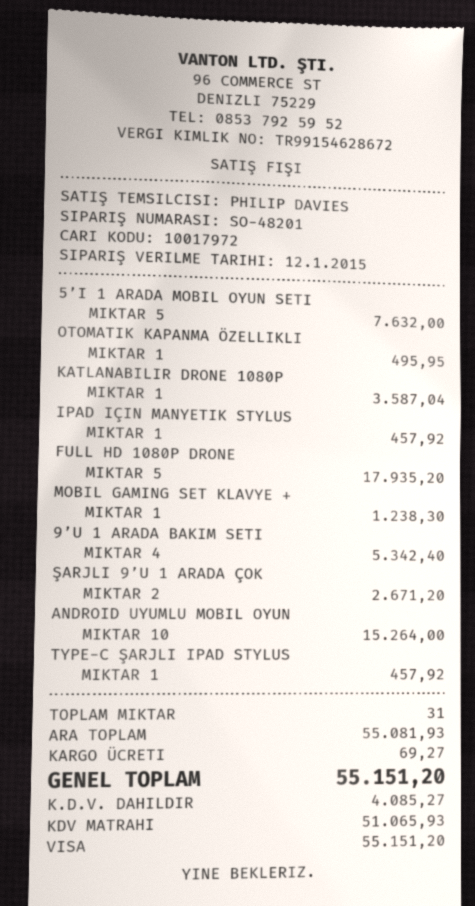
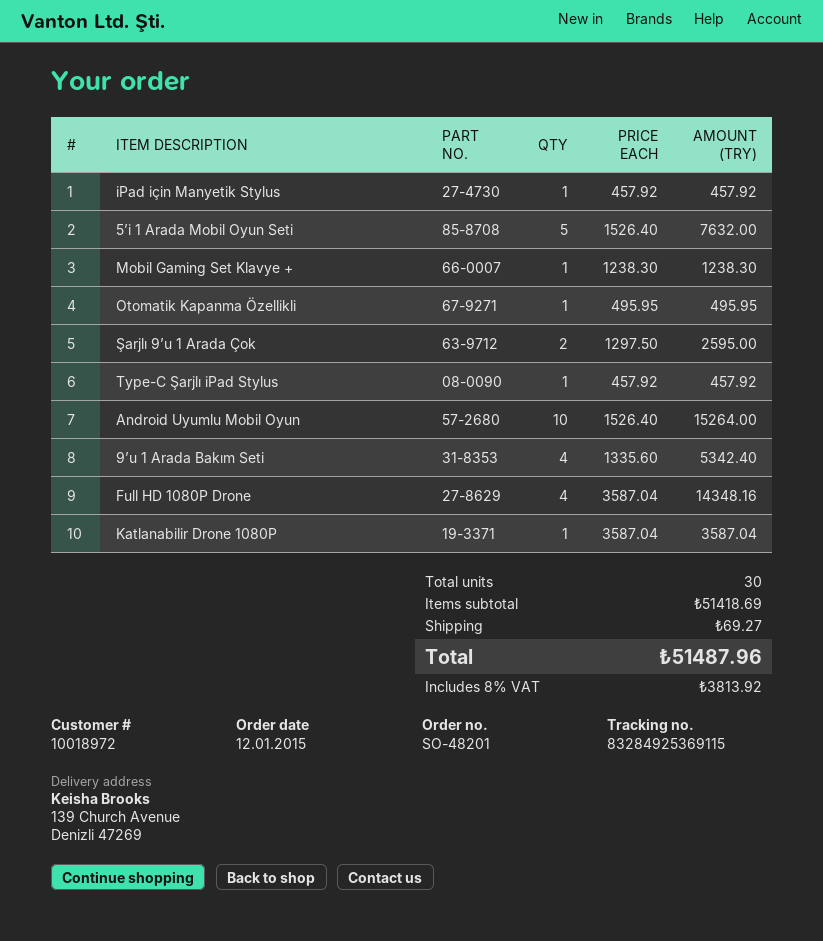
customer number: 10017972 -> 10018972
FULL HD 1080P DRONE: 5 for 17935.20 -> 4 for 14348.16
ŞARJLI 9’U 1 ARADA ÇOK: 2 for 2671.20 -> 2 for 2595.00
total quantity: 31 -> 30
subtotal: 55081.93 -> 51418.69
tax: 4085.27 -> 3813.92
total: 55151.20 -> 51487.96

